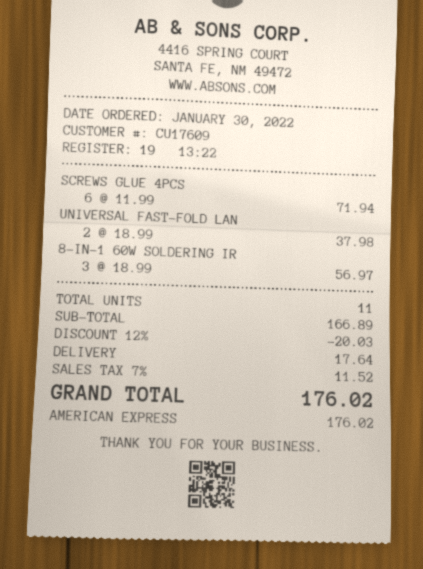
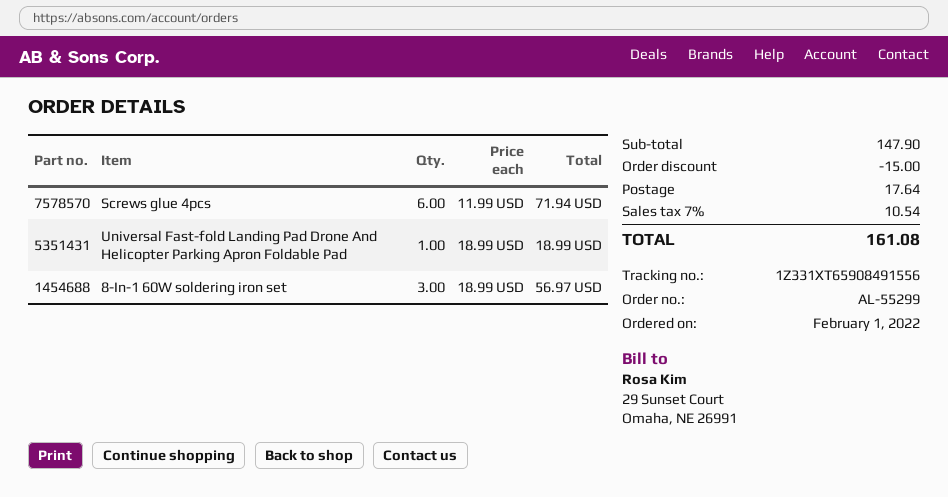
order date: 2022-01-30 -> 2022-02-01
UNIVERSAL FAST-FOLD LAN: 2 x 18.99 = 37.98 -> 1 x 18.99 = 18.99
subtotal: 166.89 -> 147.90
discount: 20.03 -> 15.00
tax: 7% = 11.52 -> 7% = 10.54
total: 176.02 -> 161.08

